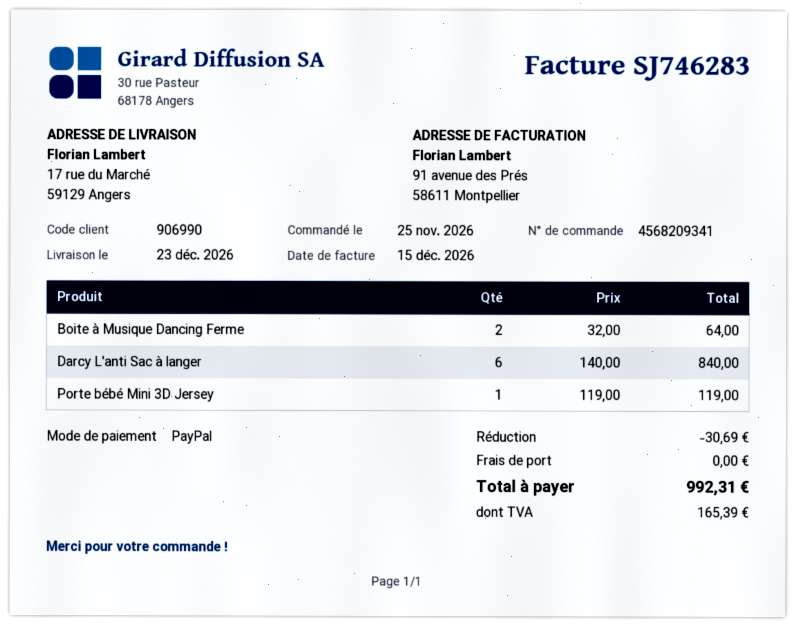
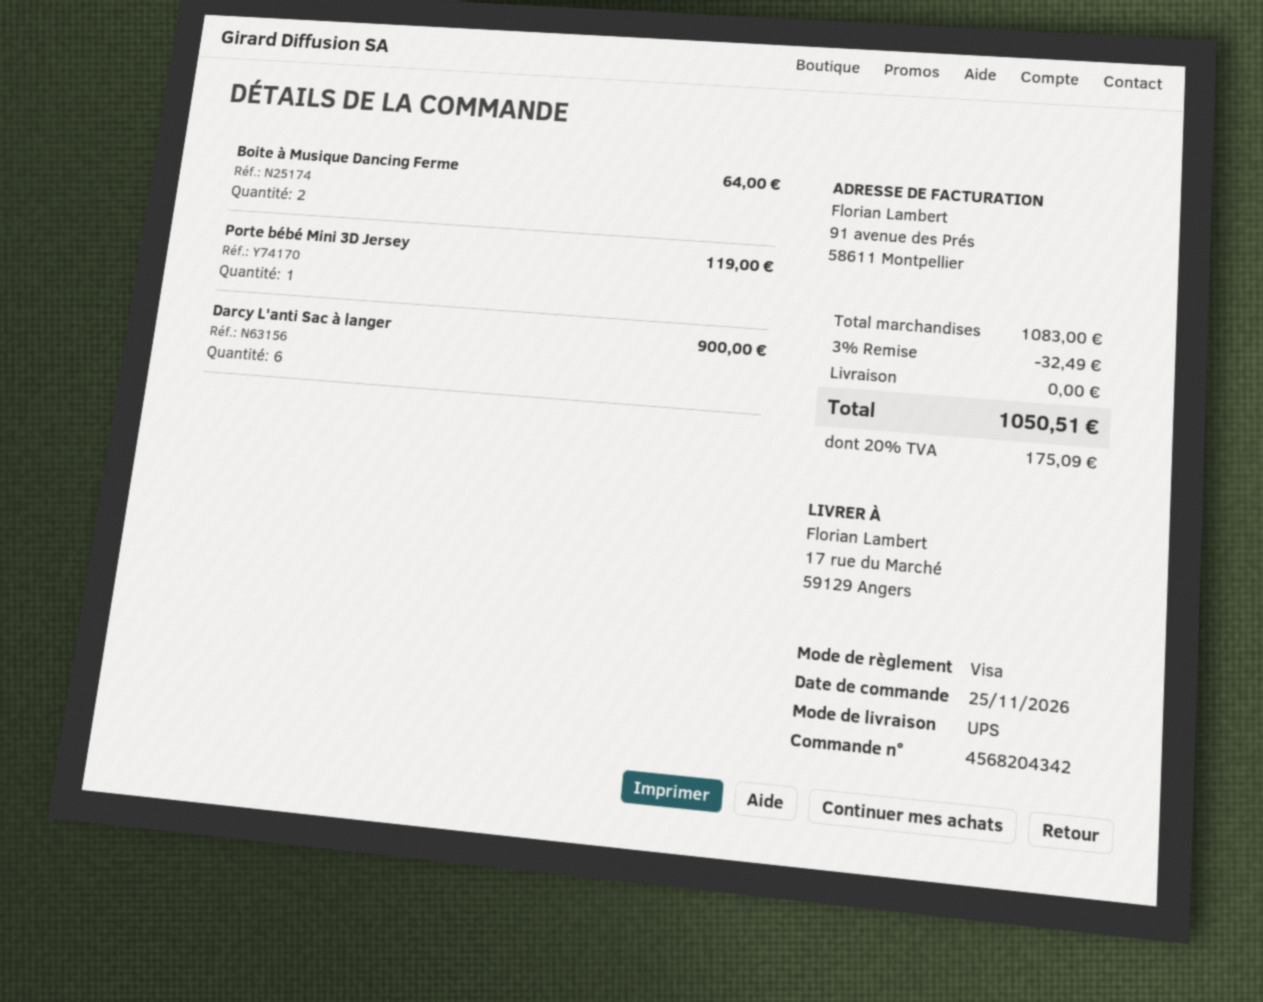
order number: 4568209341 -> 4568204342
payment method: PayPal -> Visa
Darcy L'anti Sac à langer: 6 for 840.00 -> 6 for 900.00
discount: 30.69 -> 32.49
tax: 165.39 -> 175.09
total: 992.31 -> 1050.51

